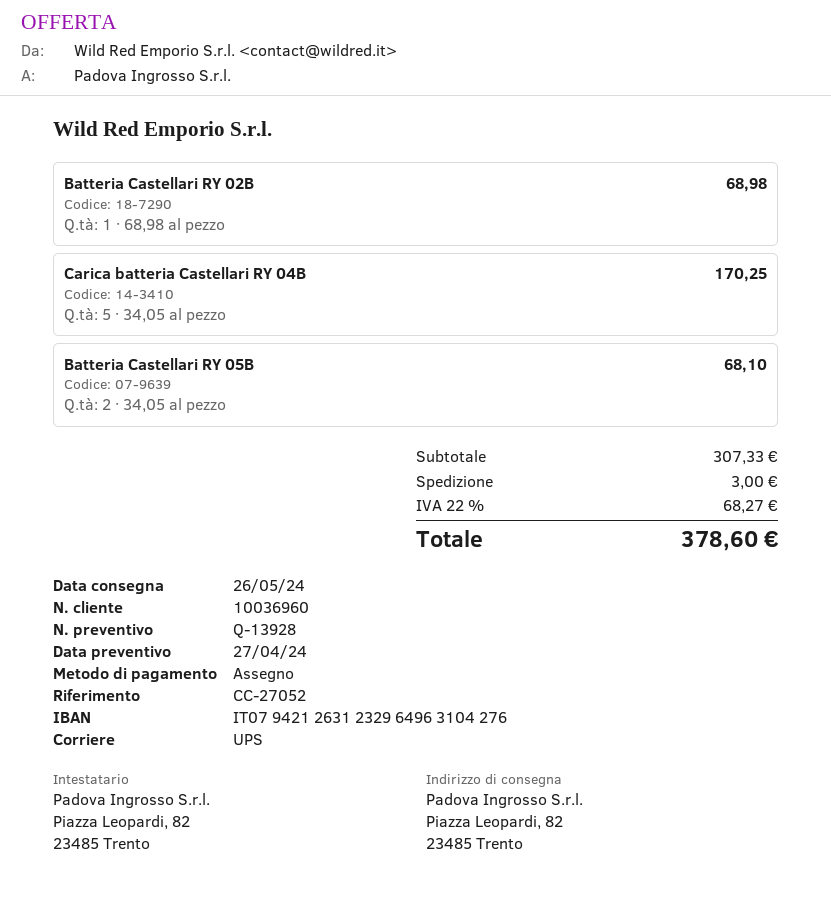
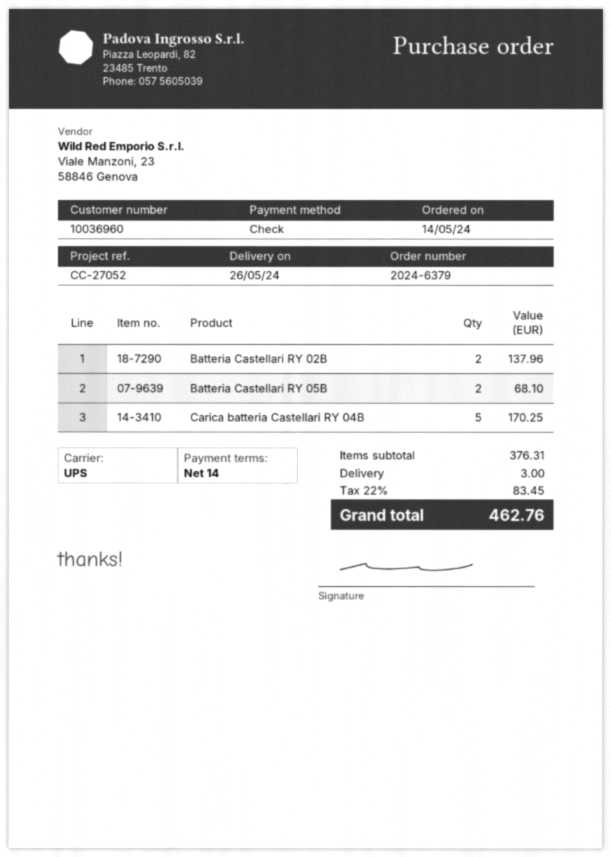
Batteria Castellari RY 02B: 1 for 68.98 -> 2 for 137.96
subtotal: 307.33 -> 376.31
tax: 22% = 68.27 -> 22% = 83.45
total: 378.60 -> 462.76

